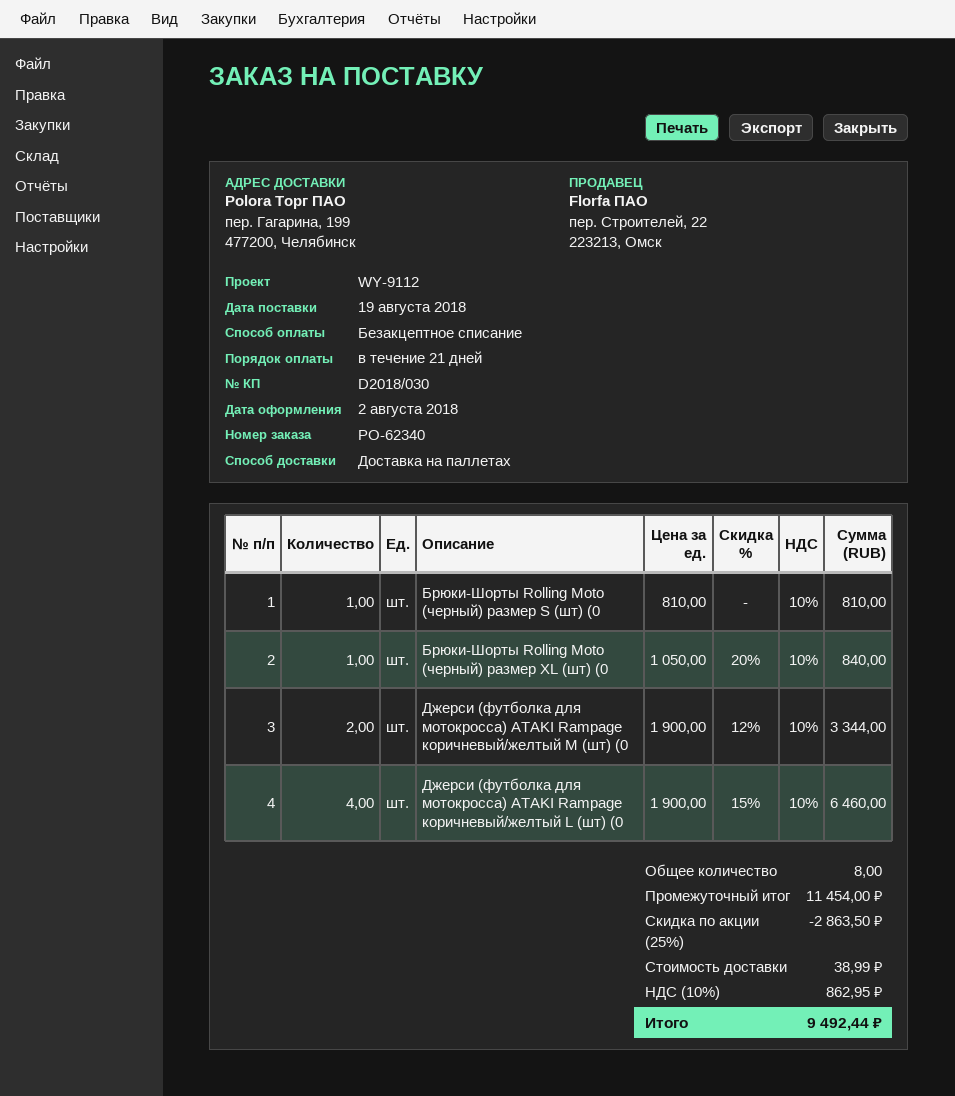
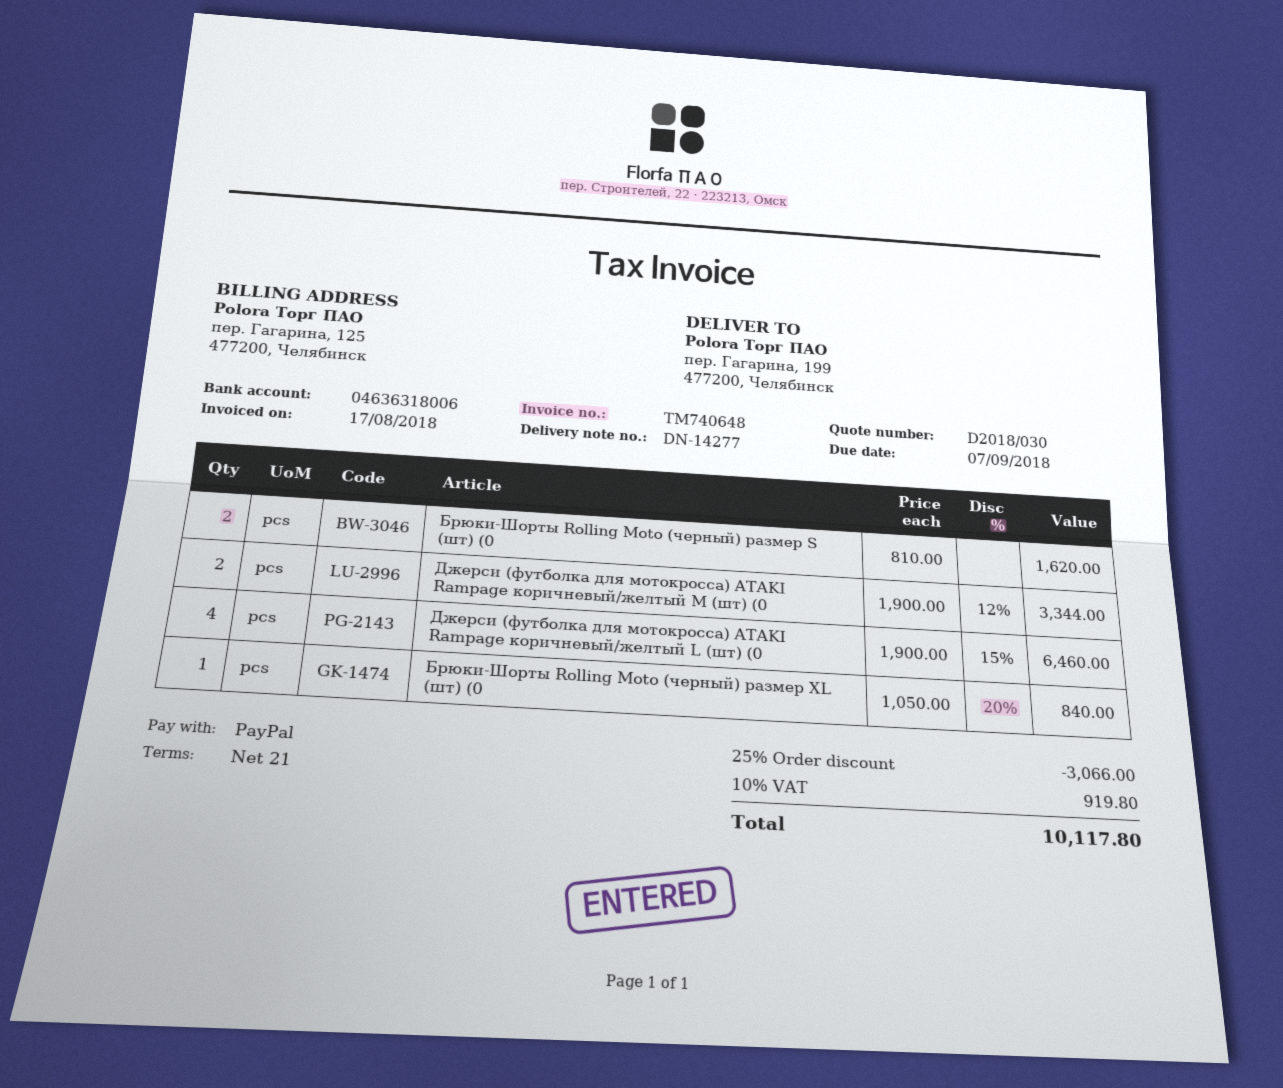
payment method: direct debit -> PayPal
Брюки-Шорты Rolling Moto (черный) размер S (шт) (0: 1 x 810.00 = 810.00 -> 2 x 810.00 = 1620.00
discount: 25% = 2863.50 -> 25% = 3066.00
shipping: 38.99 -> none
tax: 10% = 862.95 -> 10% = 919.80
total: 9492.44 -> 10117.80

